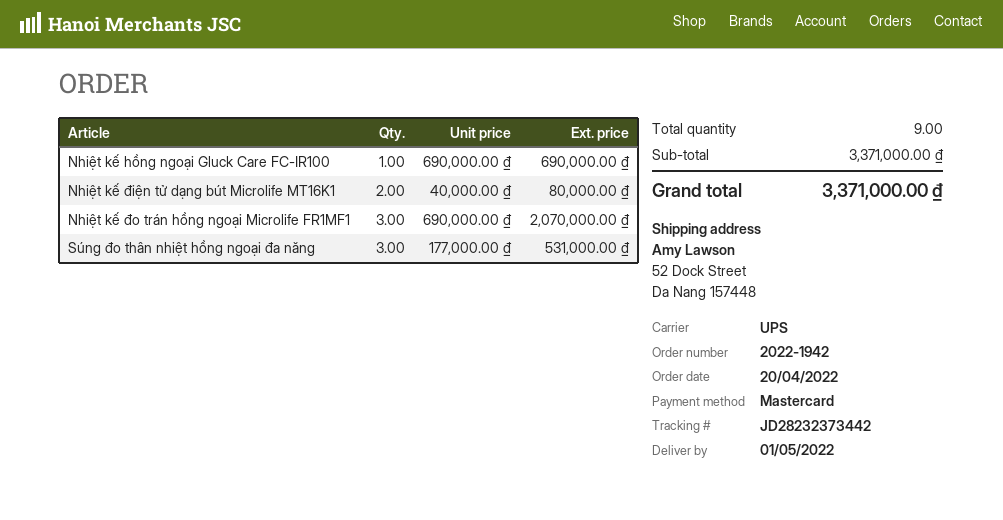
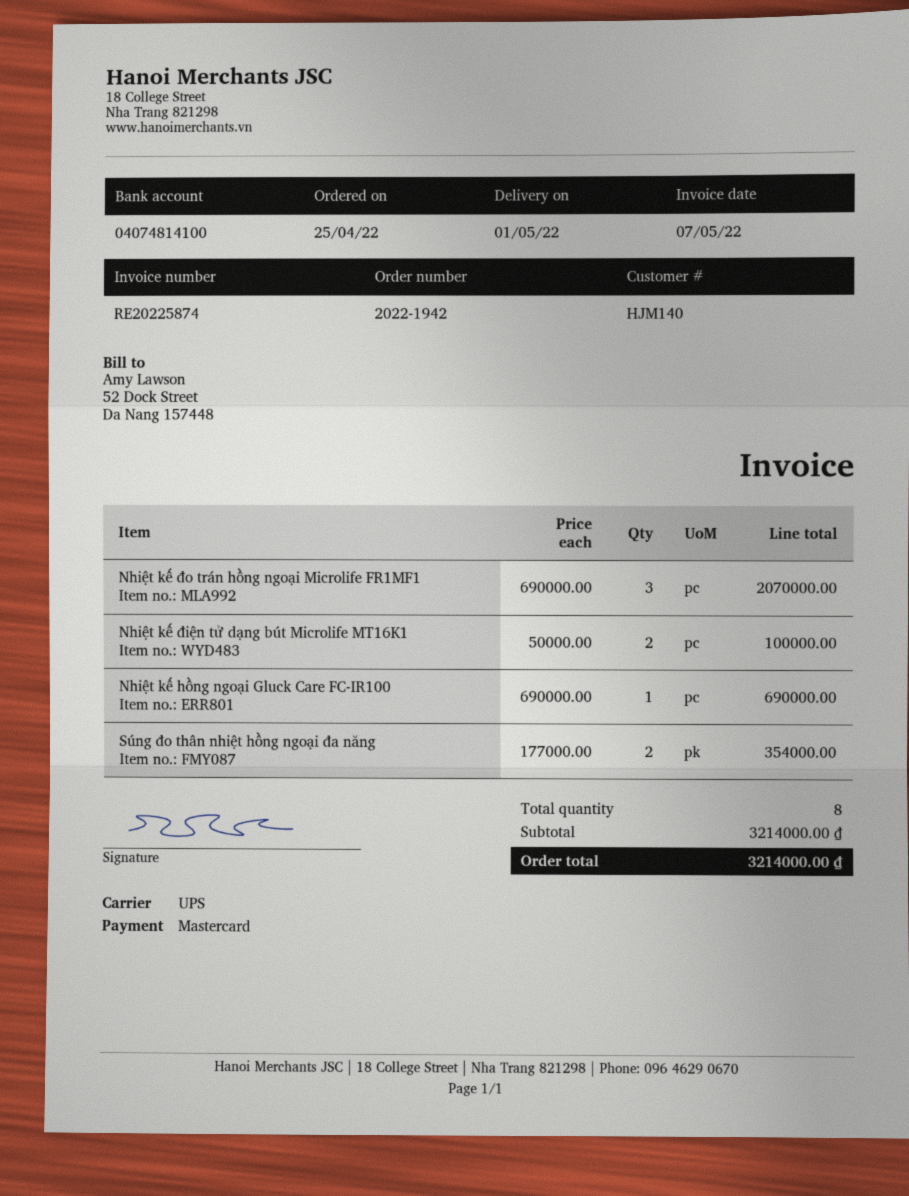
order date: 2022-04-20 -> 2022-04-25
Nhiệt kế điện tử dạng bút Microlife MT16K1: 2 x 40000.00 = 80000.00 -> 2 x 50000.00 = 100000.00
Súng đo thân nhiệt hồng ngoại đa năng: 3 x 177000.00 = 531000.00 -> 2 x 177000.00 = 354000.00
total quantity: 9 -> 8
subtotal: 3371000.00 -> 3214000.00
total: 3371000.00 -> 3214000.00

